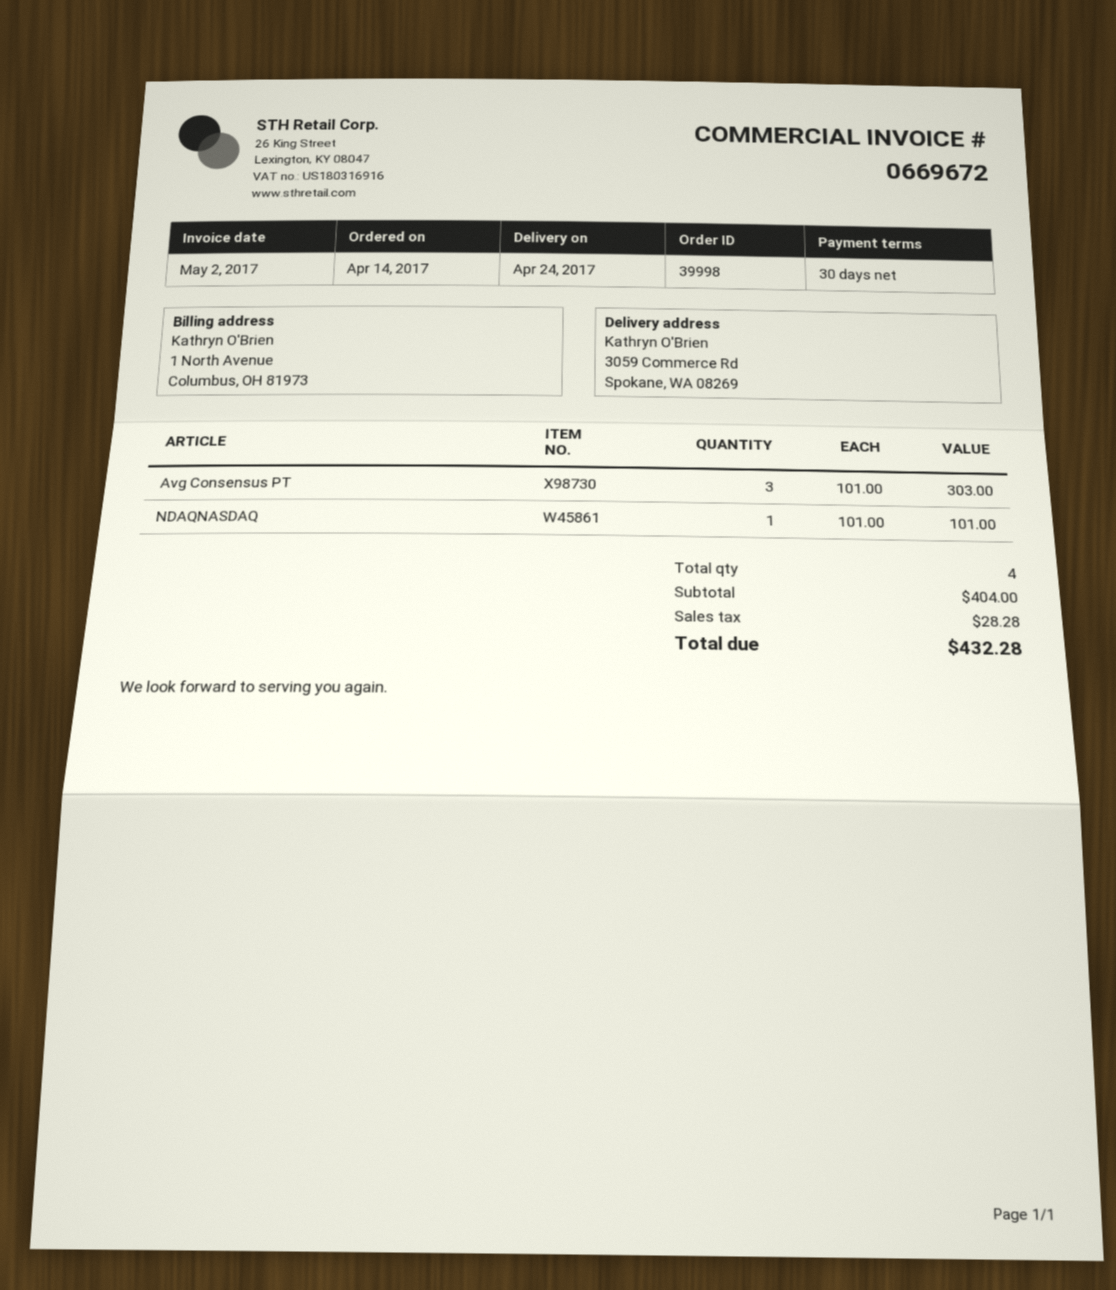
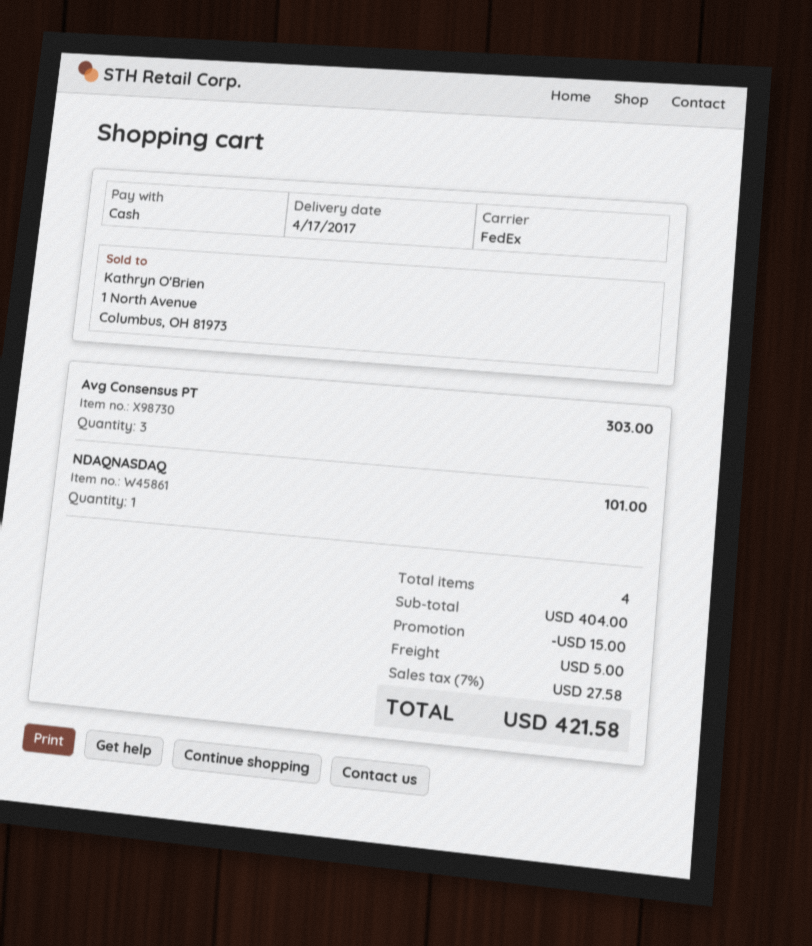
delivery date: 2017-04-24 -> 2017-04-17
discount: none -> 15.00
shipping: none -> 5.00
tax: 28.28 -> 27.58
total: 432.28 -> 421.58

